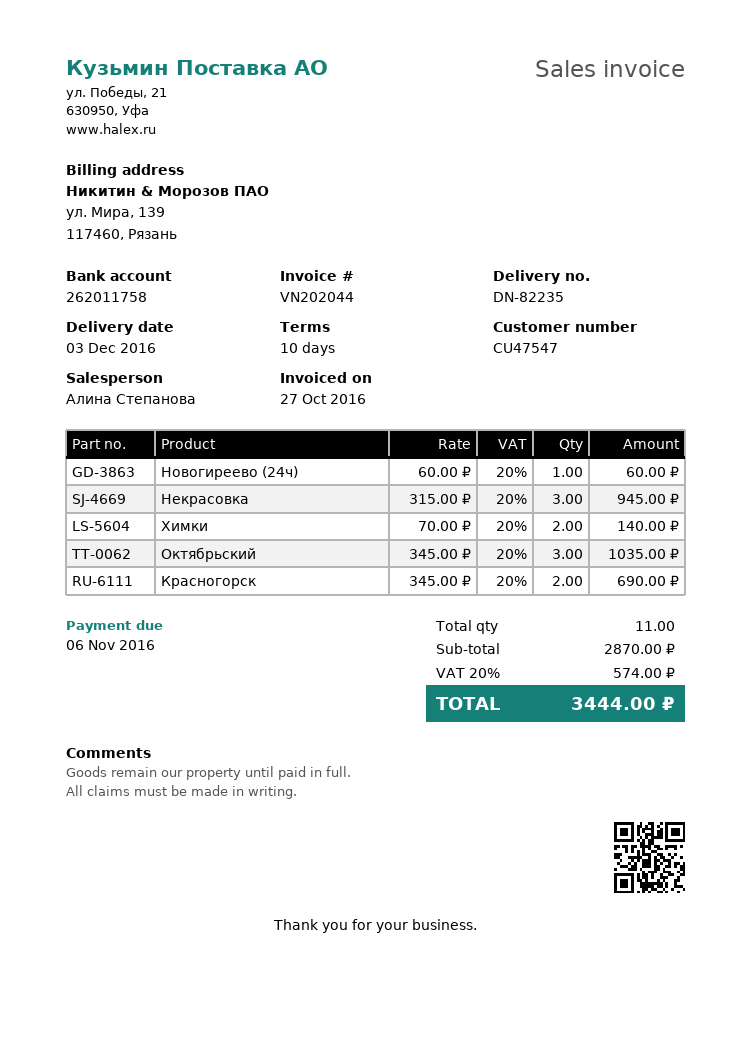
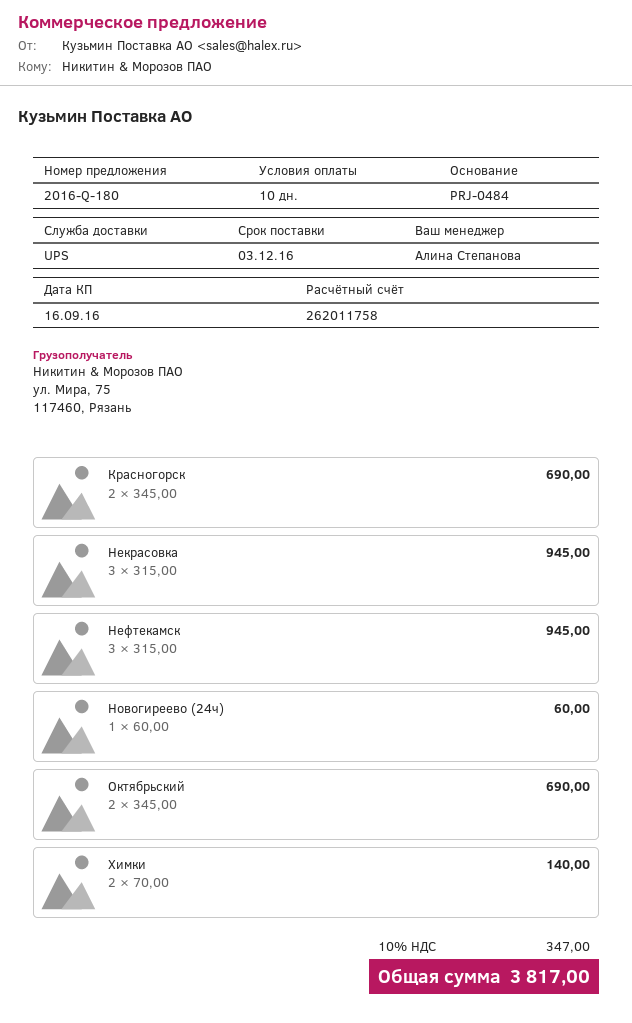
Октябрьский: 3 x 345.00 = 1035.00 -> 2 x 345.00 = 690.00
Нефтекамск: none -> 3 x 315.00 = 945.00
tax: 20% = 574.00 -> 10% = 347.00
total: 3444.00 -> 3817.00

